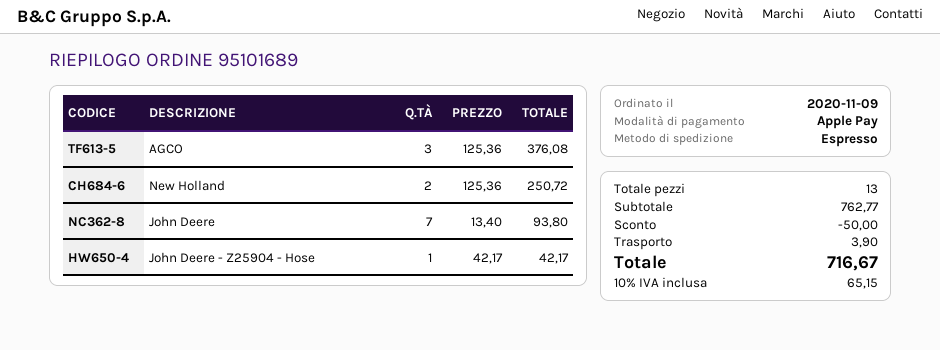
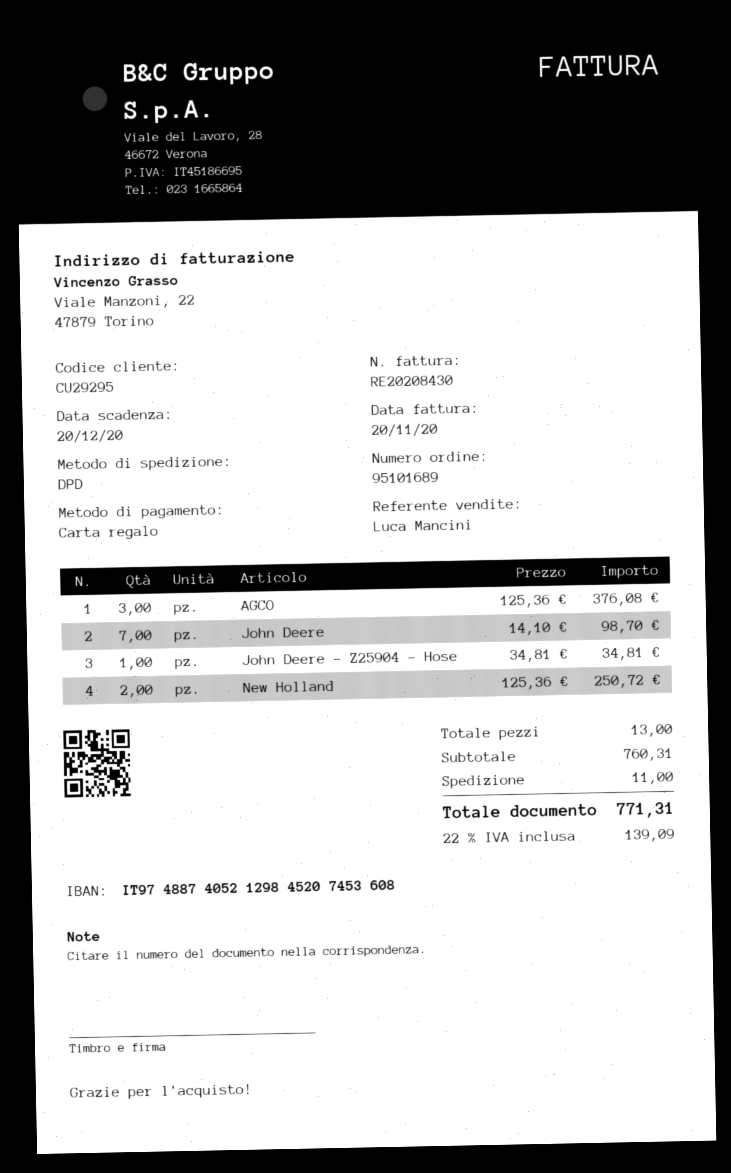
payment method: Apple Pay -> gift card
shipping method: express -> DPD
John Deere: 7 x 13.40 = 93.80 -> 7 x 14.10 = 98.70
John Deere - Z25904 - Hose: 1 x 42.17 = 42.17 -> 1 x 34.81 = 34.81
subtotal: 762.77 -> 760.31
discount: 50.00 -> none
shipping: 3.90 -> 11.00
tax: 10% = 65.15 -> 22% = 139.09
total: 716.67 -> 771.31

